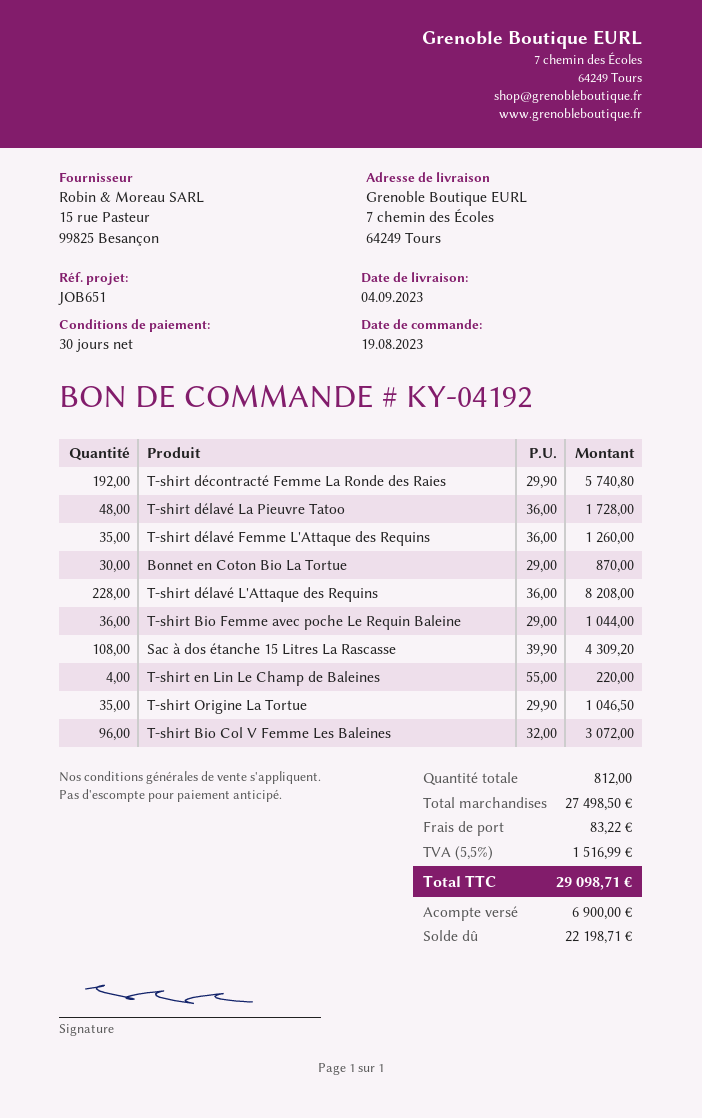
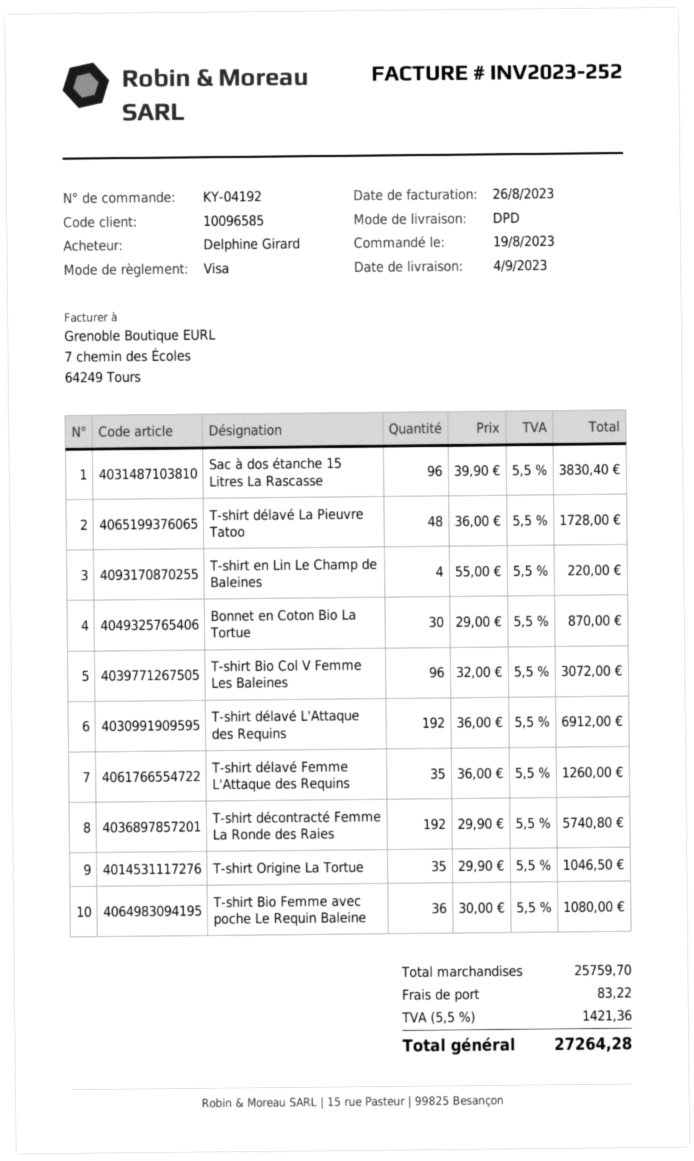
T-shirt délavé L'Attaque des Requins: 228 x 36.00 = 8208.00 -> 192 x 36.00 = 6912.00
T-shirt Bio Femme avec poche Le Requin Baleine: 36 x 29.00 = 1044.00 -> 36 x 30.00 = 1080.00
Sac à dos étanche 15 Litres La Rascasse: 108 x 39.90 = 4309.20 -> 96 x 39.90 = 3830.40
subtotal: 27498.50 -> 25759.70
tax: 5.5% = 1516.99 -> 5.5% = 1421.36
total: 29098.71 -> 27264.28

